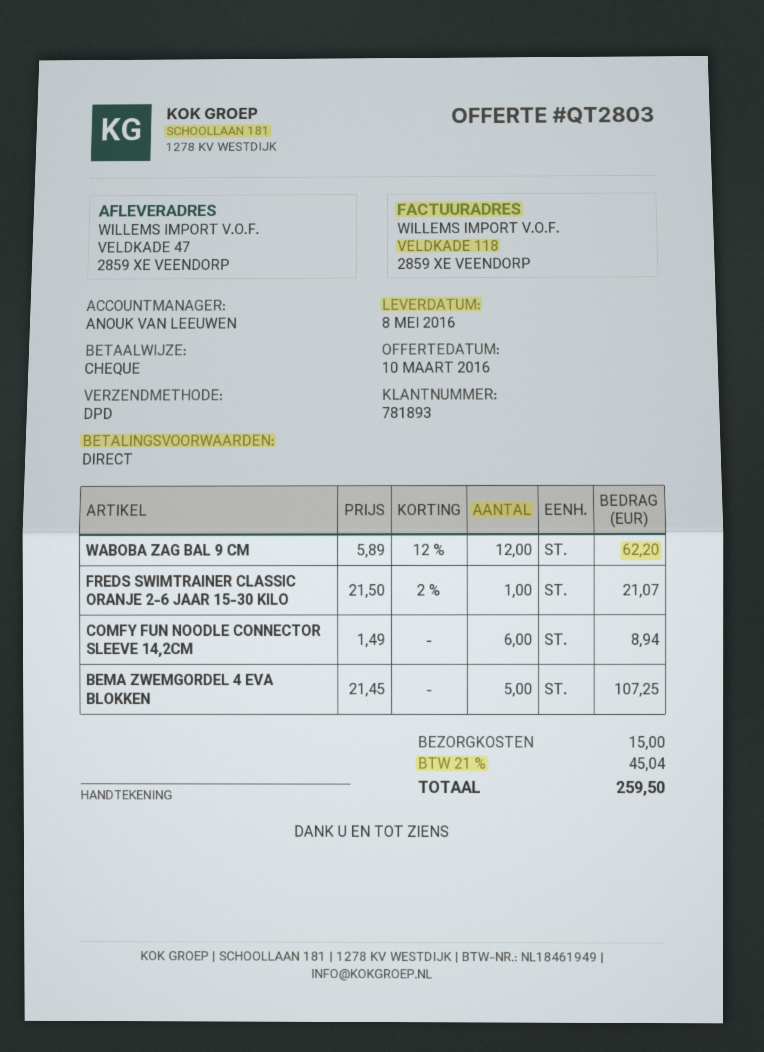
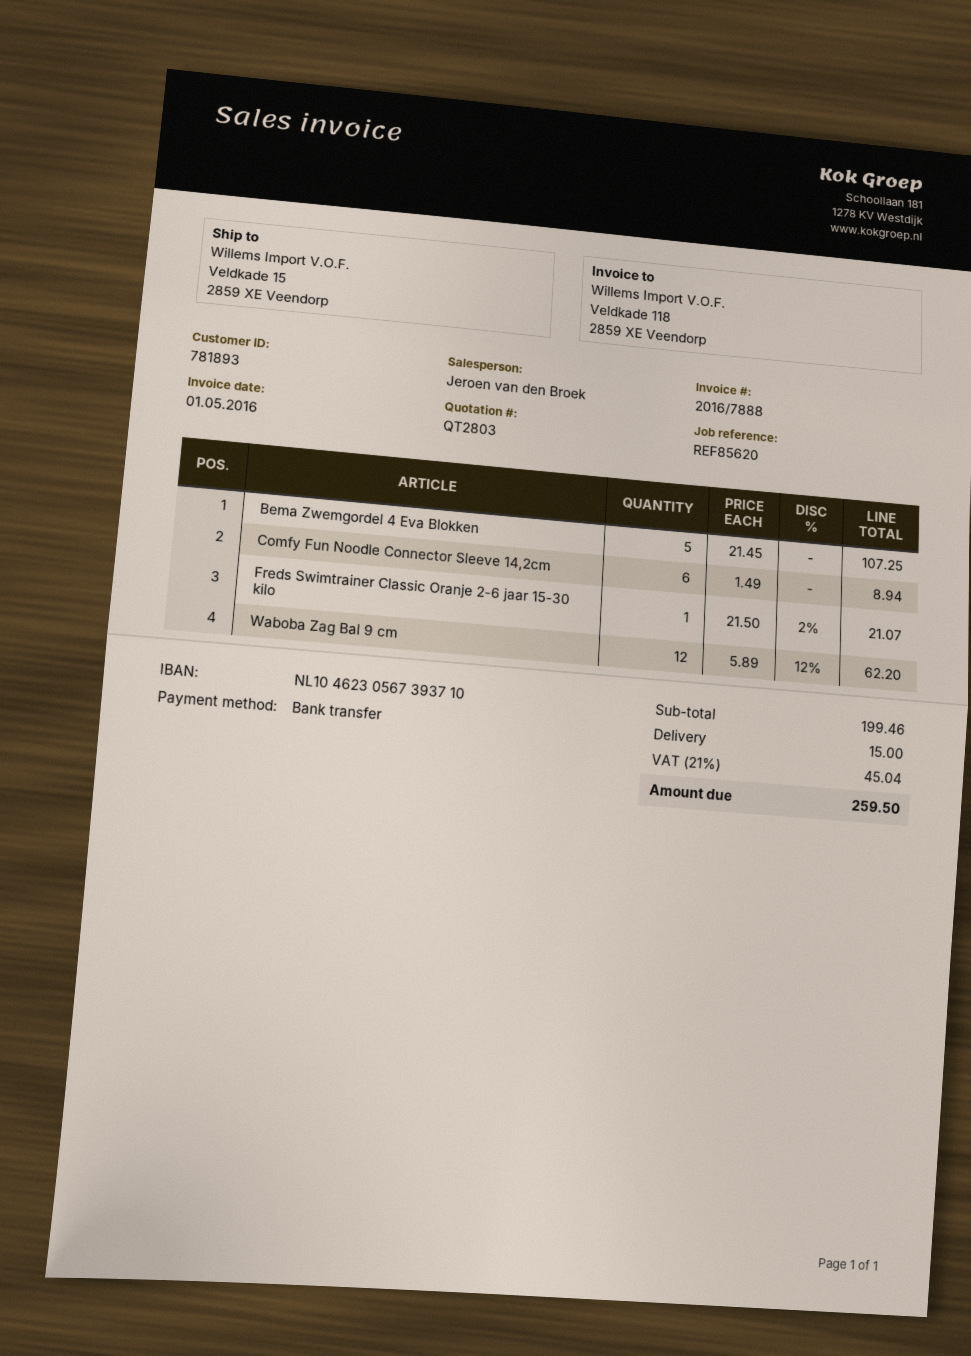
sales rep: ANOUK VAN LEEUWEN -> Jeroen van den Broek
payment method: cheque -> bank transfer
ship to: VELDKADE 47, 2859 XE VEENDORP -> Veldkade 15, 2859 XE Veendorp

